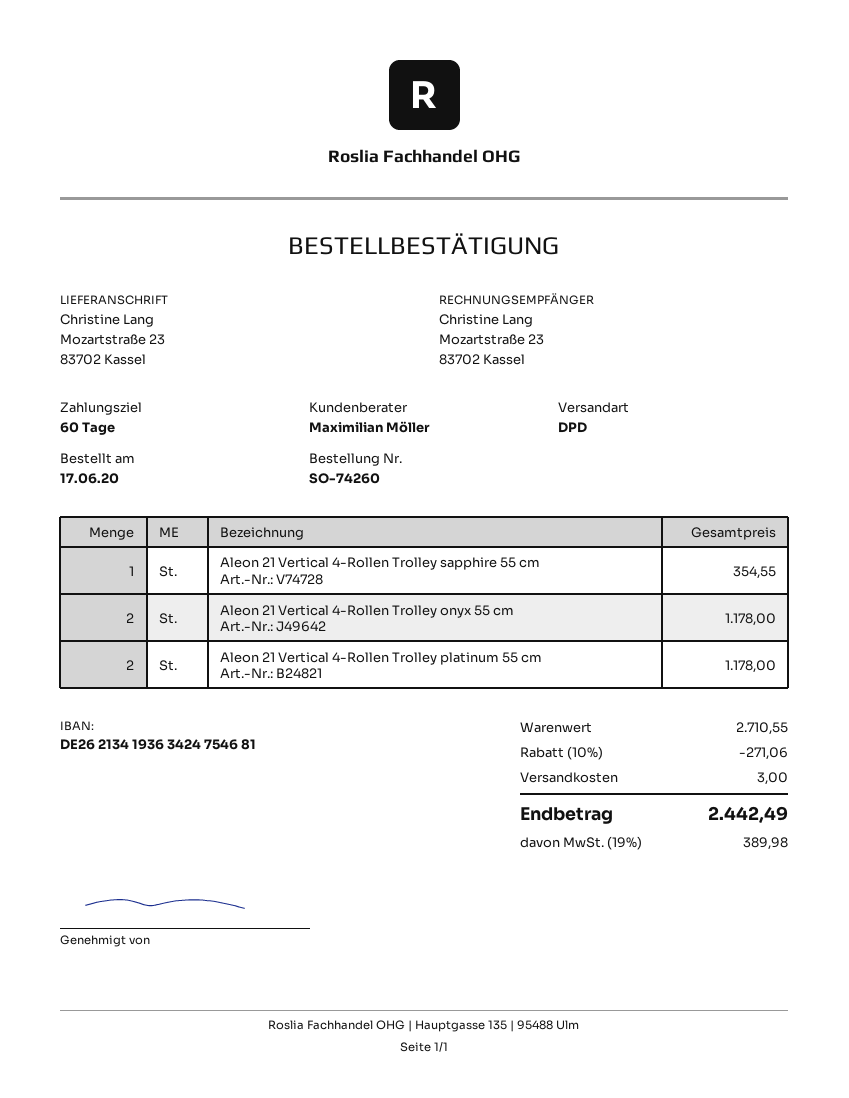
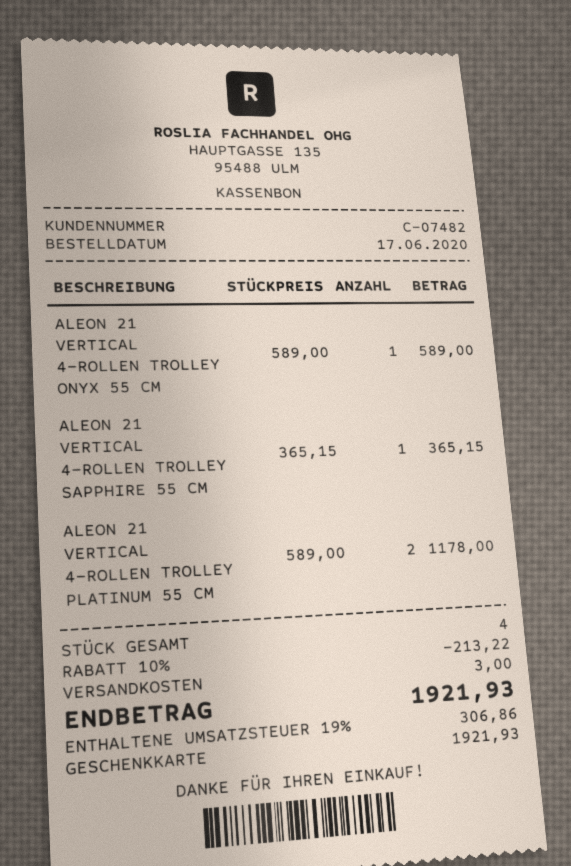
Aleon 21 Vertical 4-Rollen Trolley sapphire 55 cm: 1 for 354.55 -> 1 for 365.15
Aleon 21 Vertical 4-Rollen Trolley onyx 55 cm: 2 for 1178.00 -> 1 for 589.00
discount: 10% = 271.06 -> 10% = 213.22
tax: 19% = 389.98 -> 19% = 306.86
total: 2442.49 -> 1921.93

